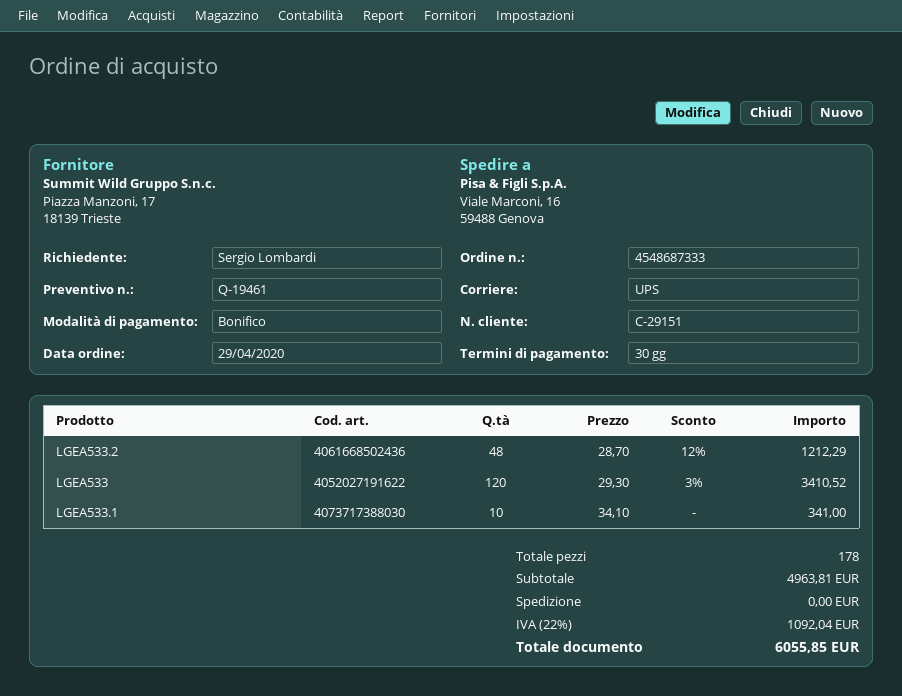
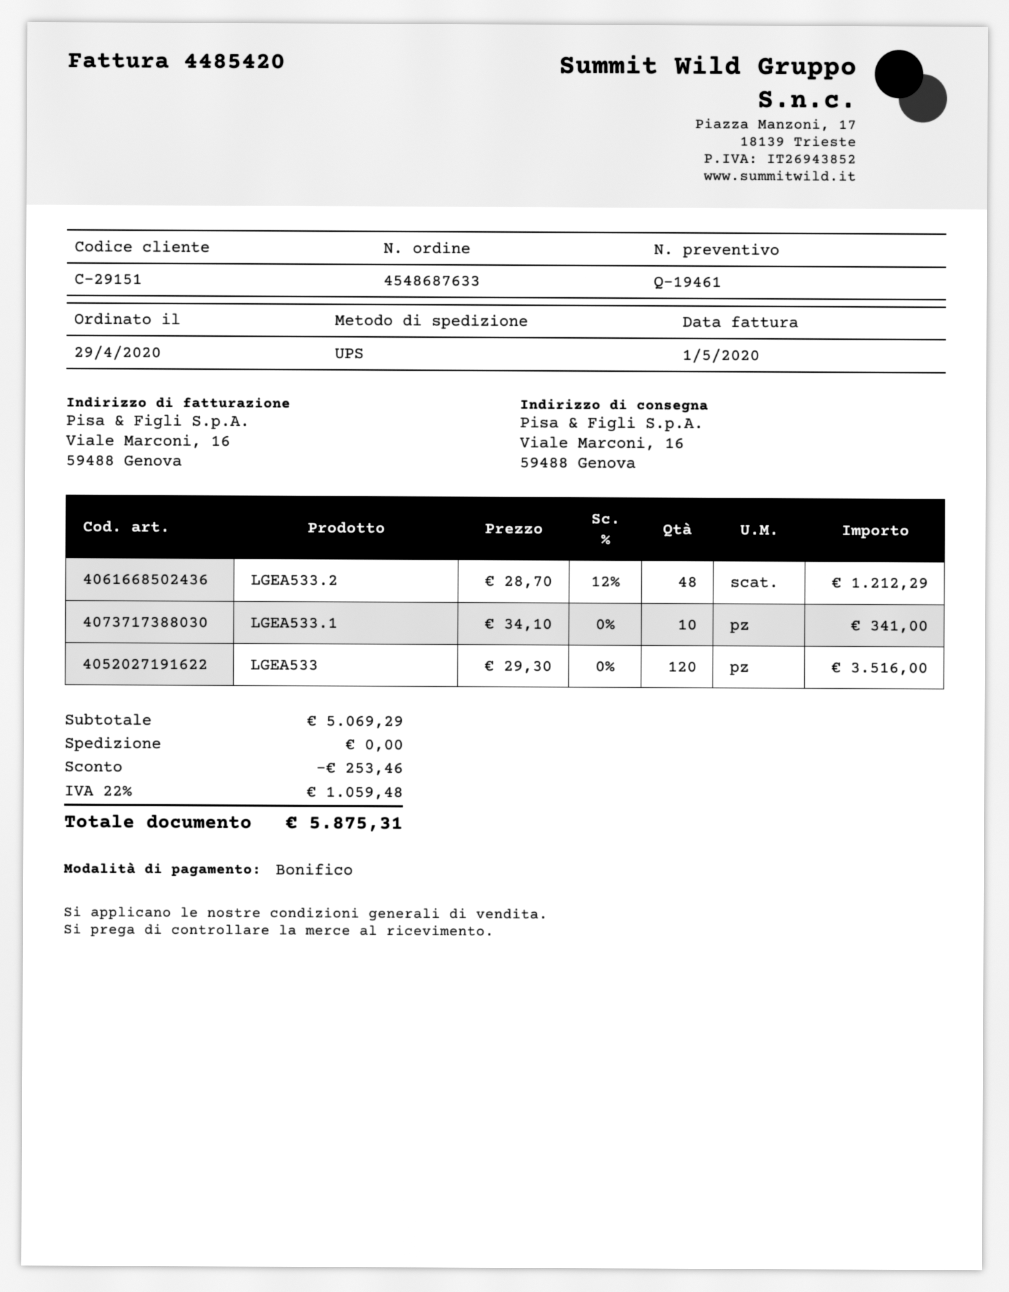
order number: 4548687333 -> 4548687633
LGEA533: 120 x 29.30 - 3% = 3410.52 -> 120 x 29.30 = 3516.00
subtotal: 4963.81 -> 5069.29
discount: none -> 253.46
tax: 22% = 1092.04 -> 22% = 1059.48
total: 6055.85 -> 5875.31

